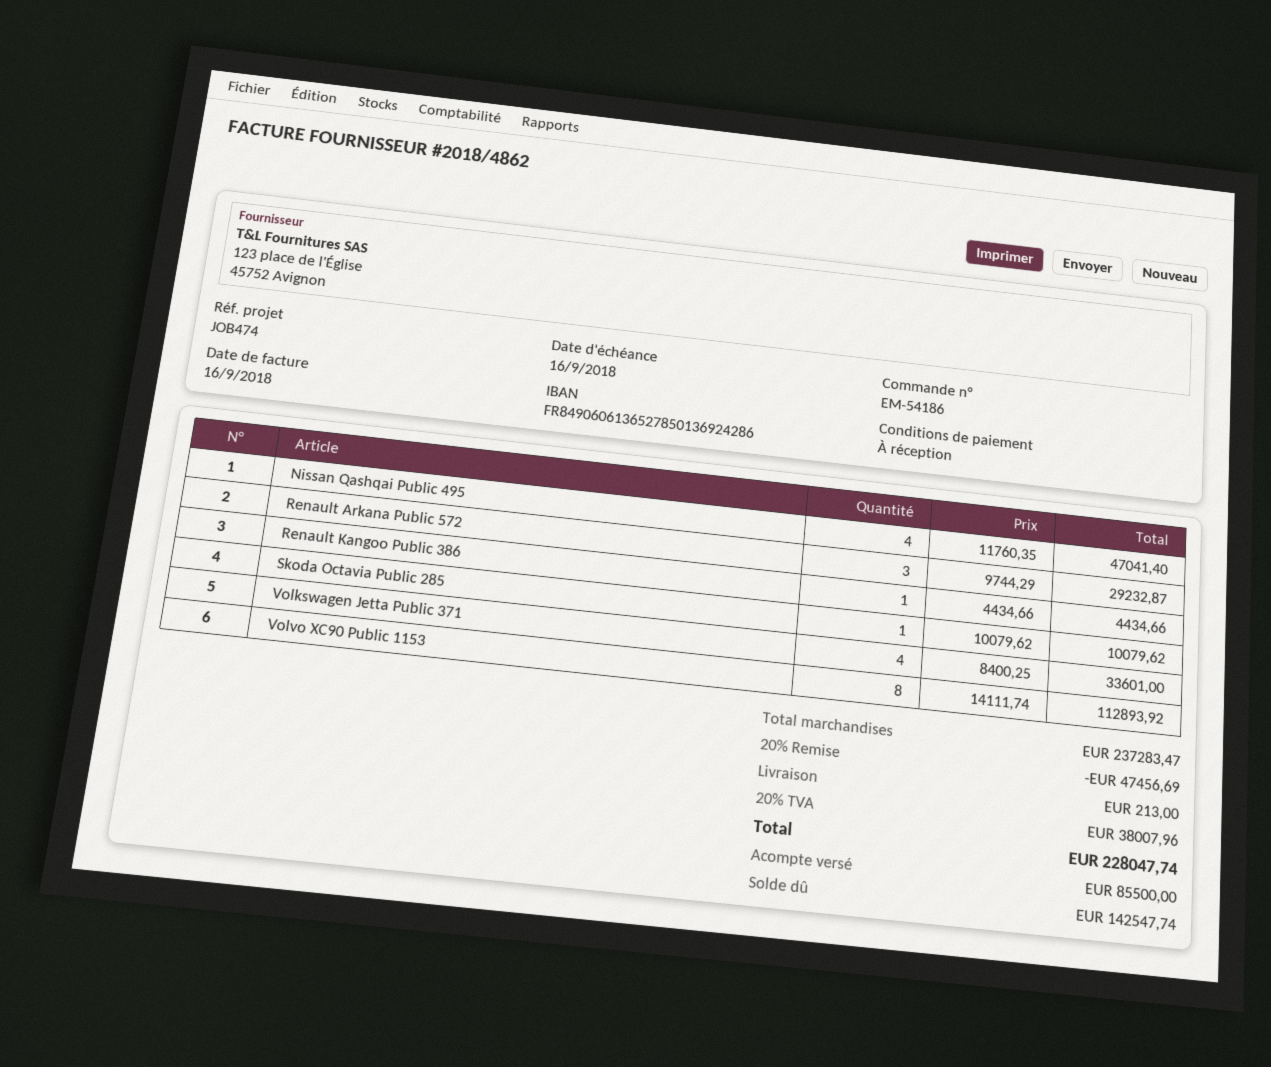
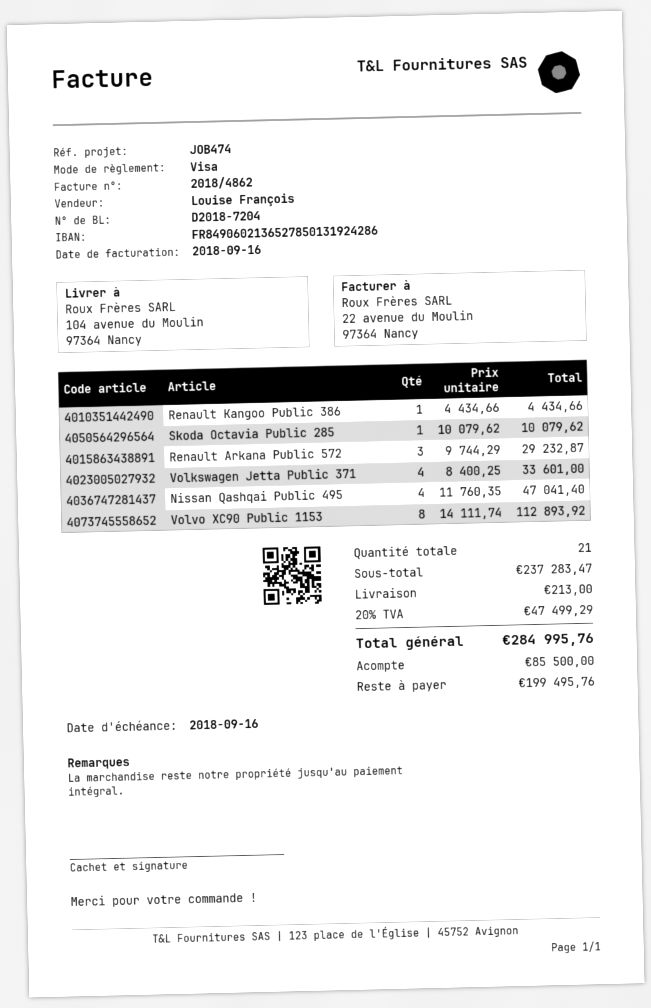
bank account: FR8490606136527850136924286 -> FR8490602136527850131924286
discount: 20% = 47456.69 -> none
tax: 20% = 38007.96 -> 20% = 47499.29
total: 228047.74 -> 284995.76
balance: 142547.74 -> 199495.76

